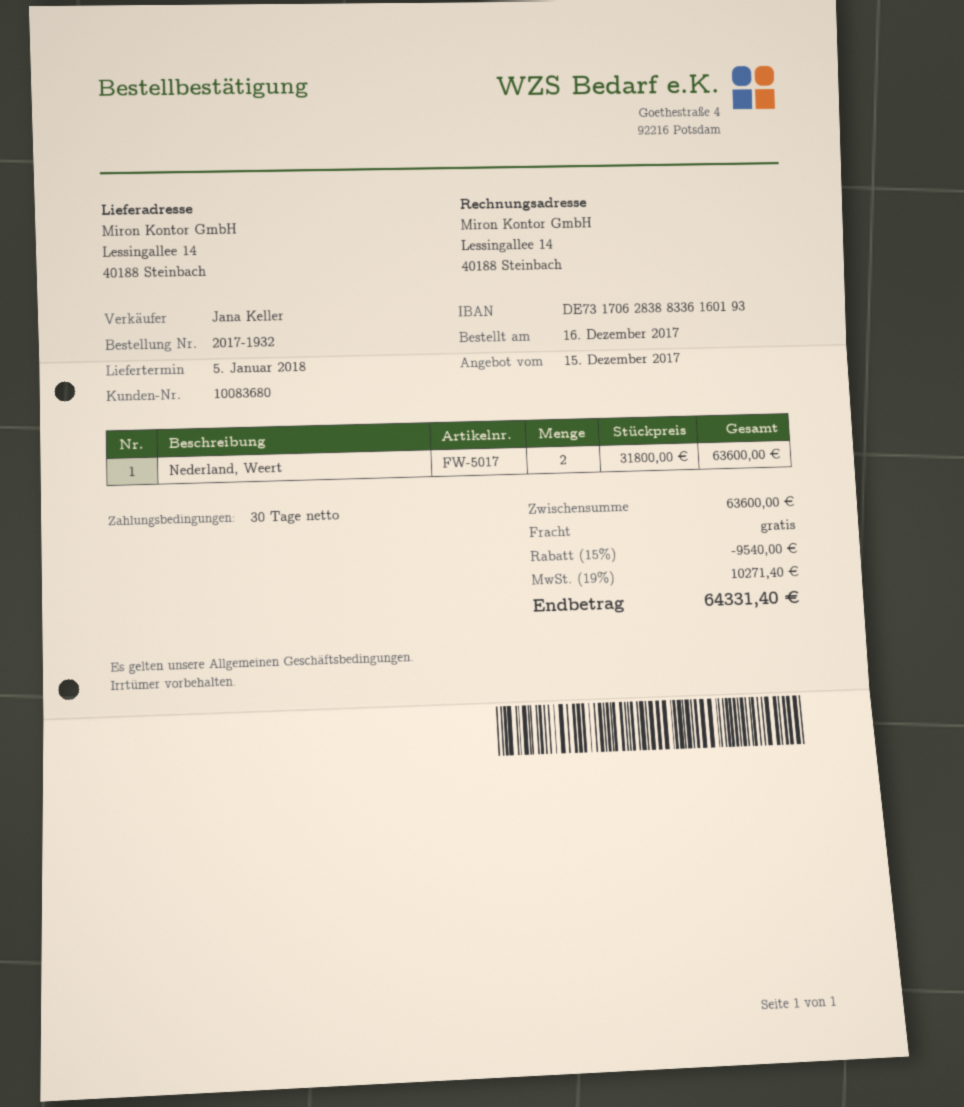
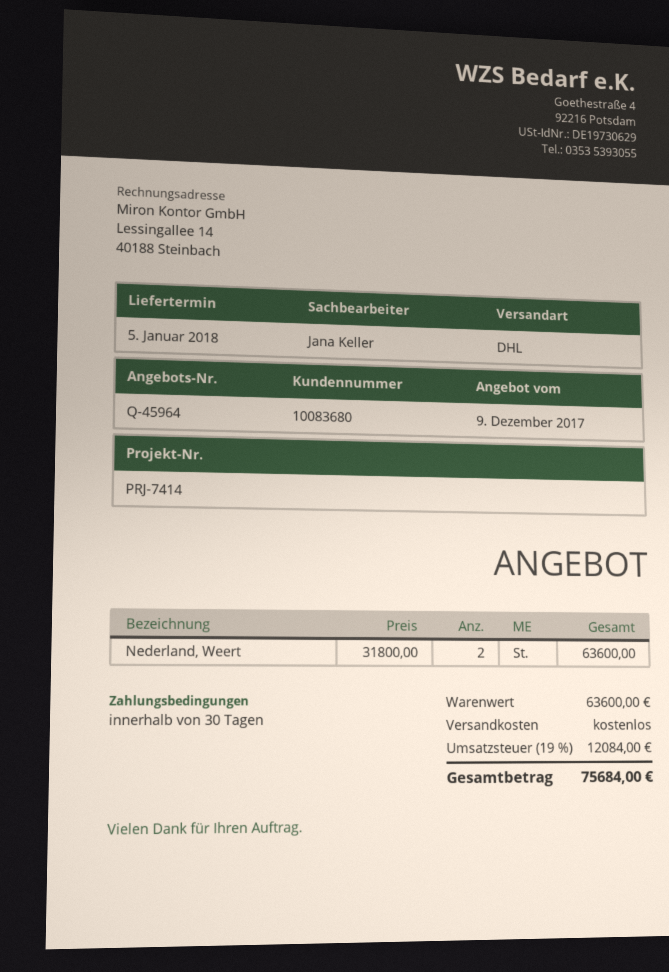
quote date: 2017-12-15 -> 2017-12-09
discount: 15% = 9540.00 -> none
tax: 19% = 10271.40 -> 19% = 12084.00
total: 64331.40 -> 75684.00

